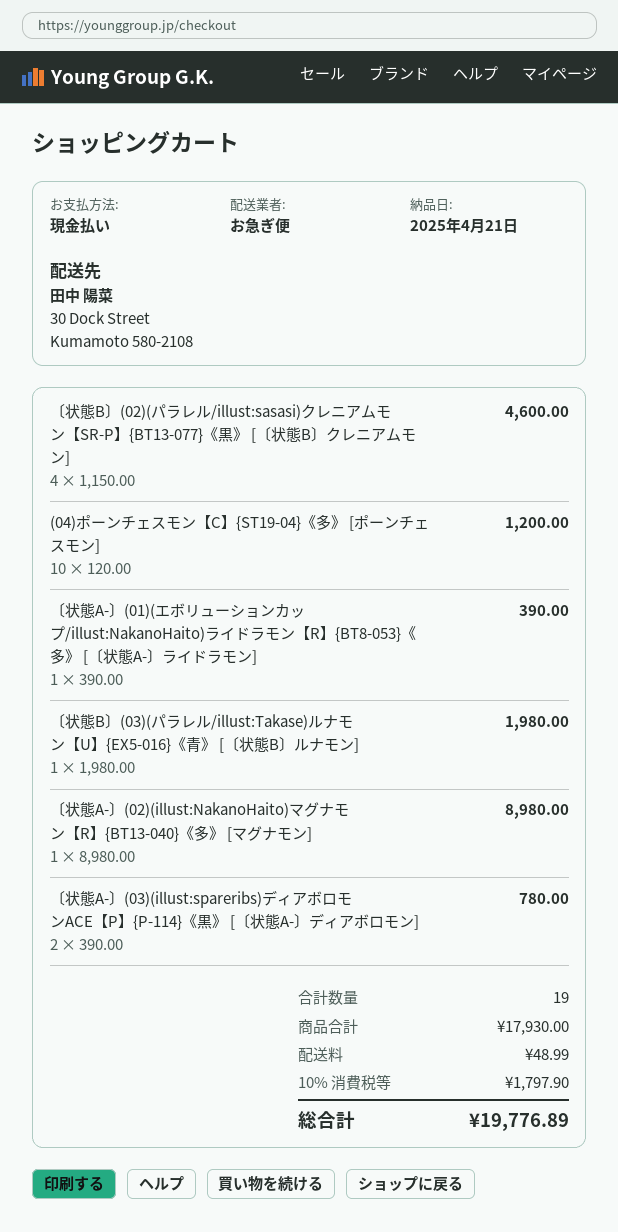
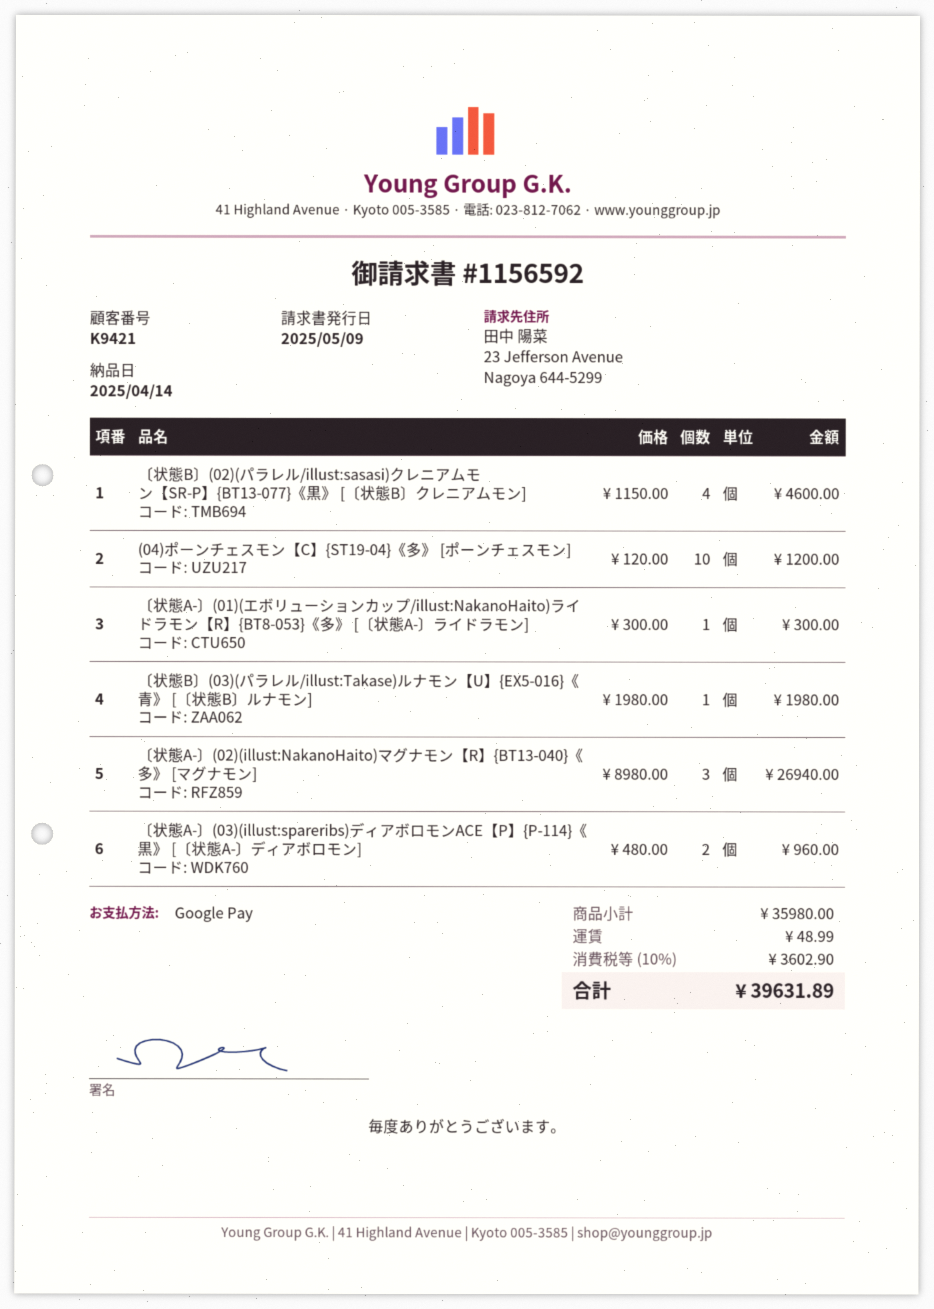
delivery date: 2025-04-21 -> 2025-04-14
payment method: cash -> Google Pay
〔状態A-〕(01)(エボリューションカップ/illust:NakanoHaito)ライドラモン【R】{BT8-053}《多》 [〔状態A-〕ライドラモン]: 1 x 390.00 = 390.00 -> 1 x 300.00 = 300.00
〔状態A-〕(02)(illust:NakanoHaito)マグナモン【R】{BT13-040}《多》 [マグナモン]: 1 x 8980.00 = 8980.00 -> 3 x 8980.00 = 26940.00
〔状態A-〕(03)(illust:spareribs)ディアボロモンACE【P】{P-114}《黒》 [〔状態A-〕ディアボロモン]: 2 x 390.00 = 780.00 -> 2 x 480.00 = 960.00
subtotal: 17930.00 -> 35980.00
tax: 10% = 1797.90 -> 10% = 3602.90
total: 19776.89 -> 39631.89

